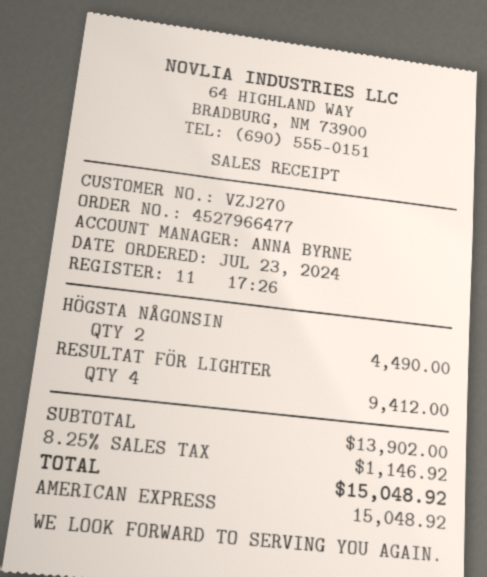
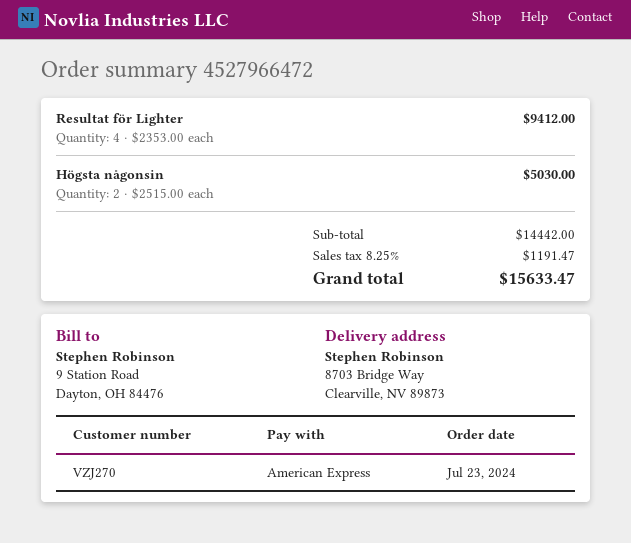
order number: 4527966477 -> 4527966472
HÖGSTA NÅGONSIN: 2 for 4490.00 -> 2 for 5030.00
subtotal: 13902.00 -> 14442.00
tax: 8.25% = 1146.92 -> 8.25% = 1191.47
total: 15048.92 -> 15633.47

